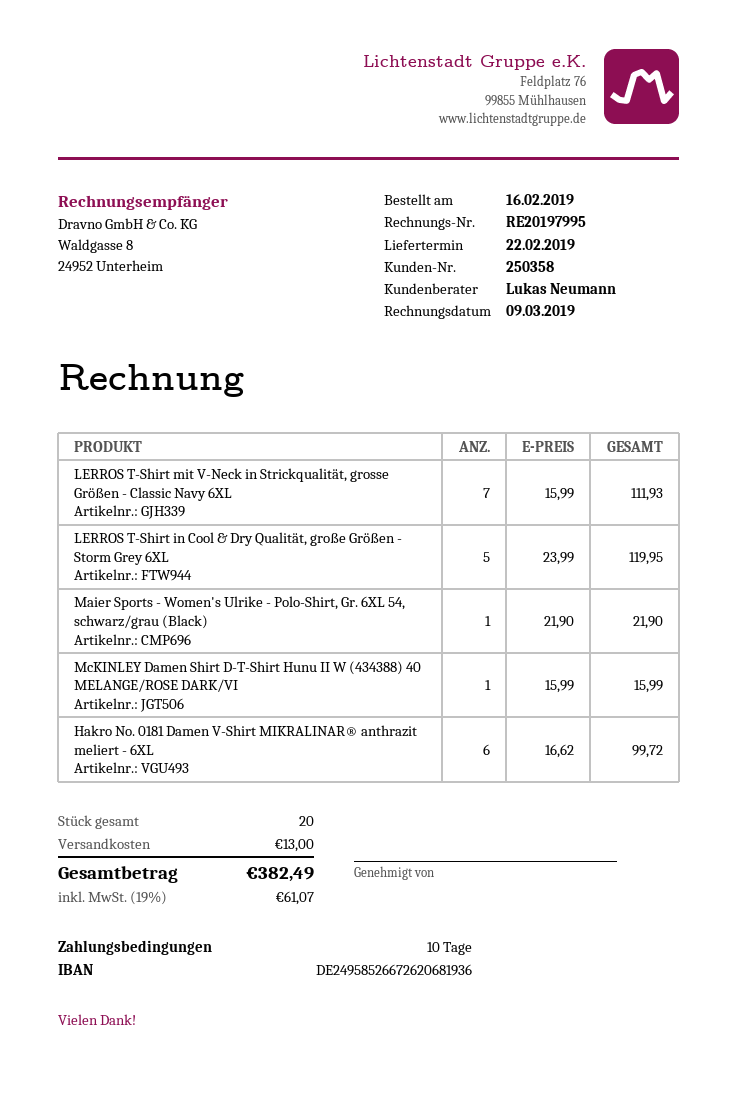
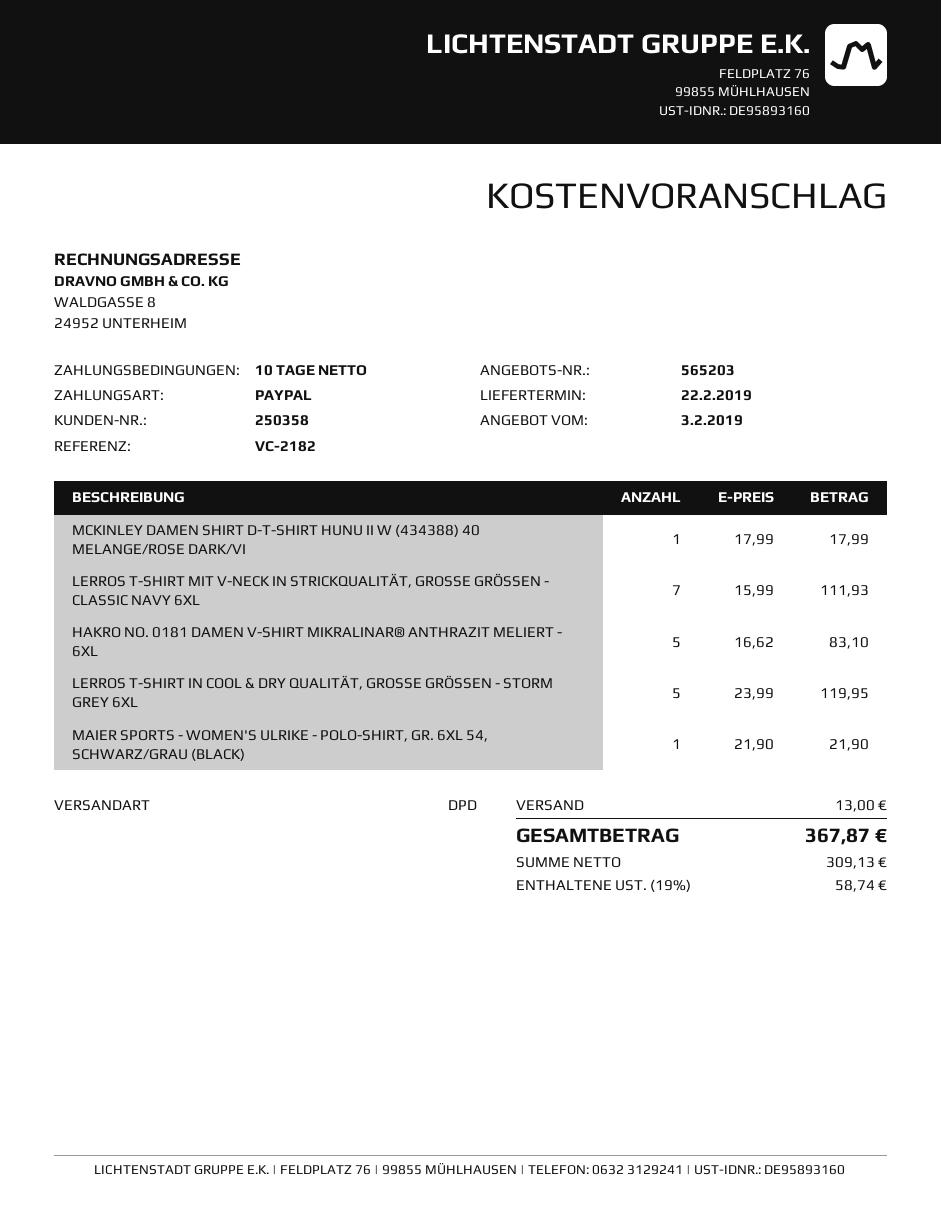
McKINLEY Damen Shirt D-T-Shirt Hunu II W (434388) 40 MELANGE/ROSE DARK/VI: 1 x 15.99 = 15.99 -> 1 x 17.99 = 17.99
Hakro No. 0181 Damen V-Shirt MIKRALINAR® anthrazit meliert - 6XL: 6 x 16.62 = 99.72 -> 5 x 16.62 = 83.10
tax: 19% = 61.07 -> 19% = 58.74
total: 382.49 -> 367.87

